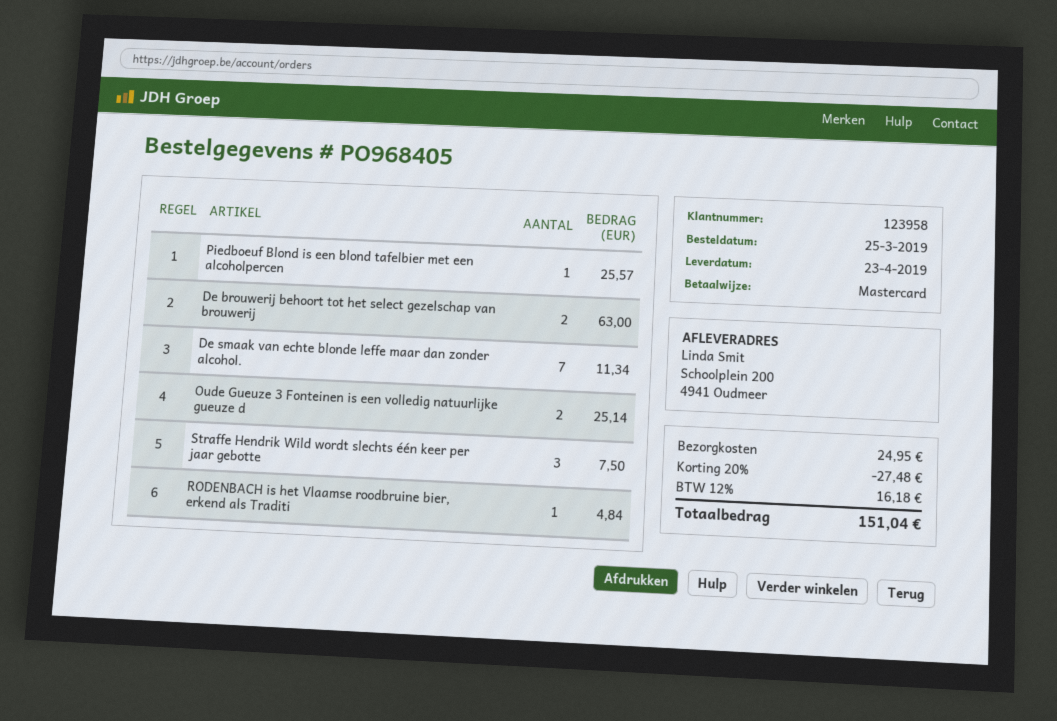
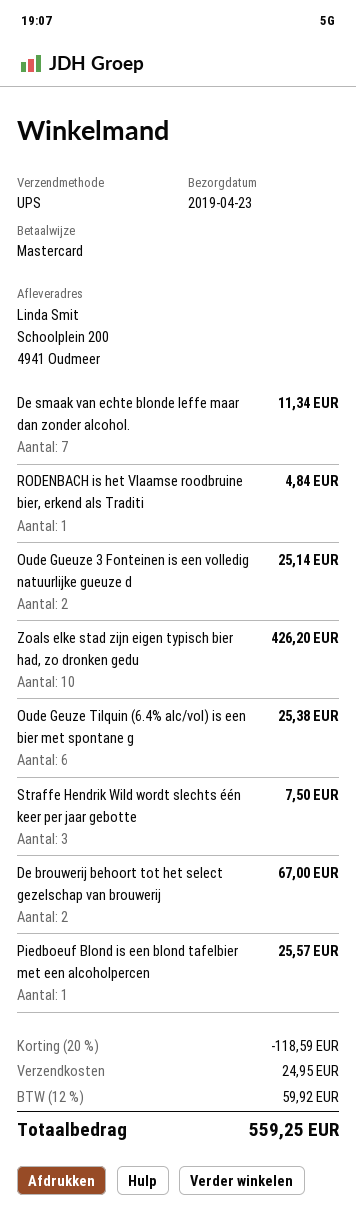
De brouwerij behoort tot het select gezelschap van brouwerij: 2 for 63.00 -> 2 for 67.00
Zoals elke stad zijn eigen typisch bier had, zo dronken gedu: none -> 10 for 426.20
Oude Geuze Tilquin (6.4% alc/vol) is een bier met spontane g: none -> 6 for 25.38
discount: 20% = 27.48 -> 20% = 118.59
tax: 12% = 16.18 -> 12% = 59.92
total: 151.04 -> 559.25

